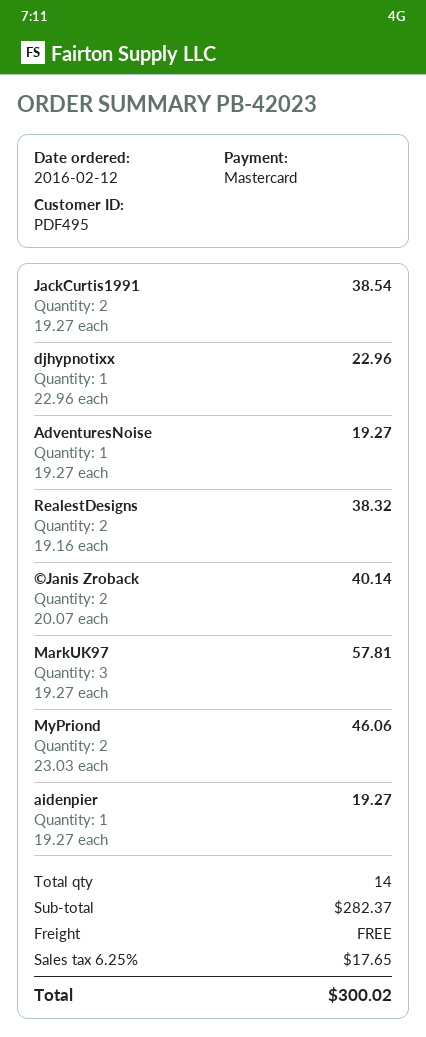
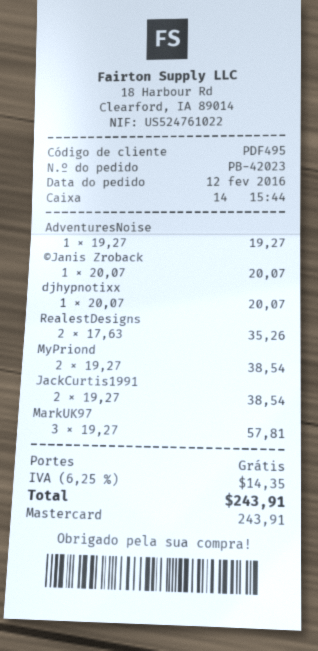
djhypnotixx: 1 x 22.96 = 22.96 -> 1 x 20.07 = 20.07
RealestDesigns: 2 x 19.16 = 38.32 -> 2 x 17.63 = 35.26
©Janis Zroback: 2 x 20.07 = 40.14 -> 1 x 20.07 = 20.07
MyPriond: 2 x 23.03 = 46.06 -> 2 x 19.27 = 38.54
aidenpier: 1 x 19.27 = 19.27 -> none
tax: 6.25% = 17.65 -> 6.25% = 14.35
total: 300.02 -> 243.91

